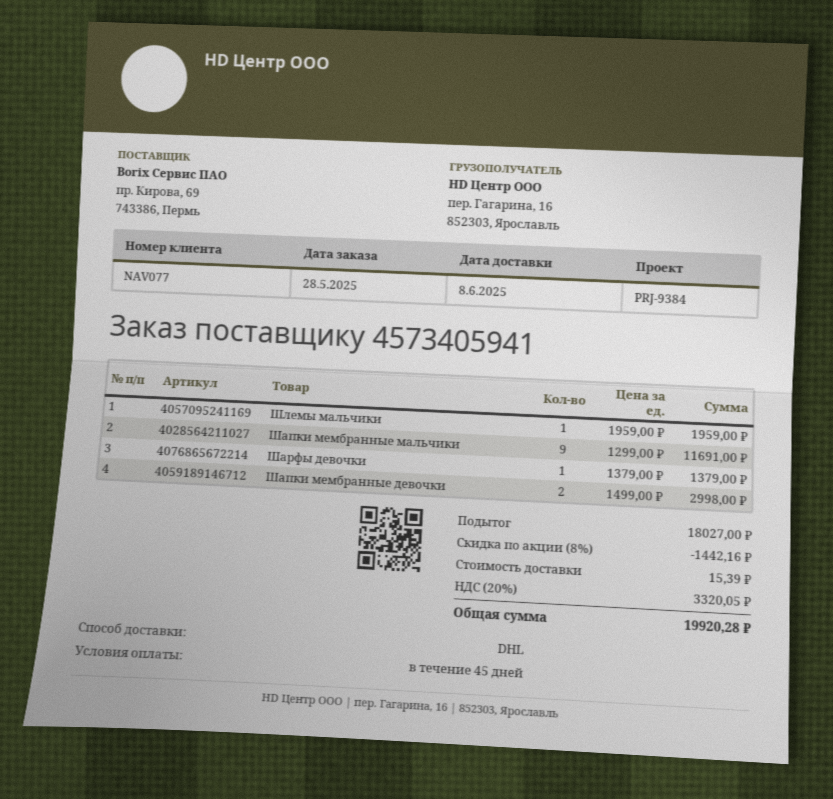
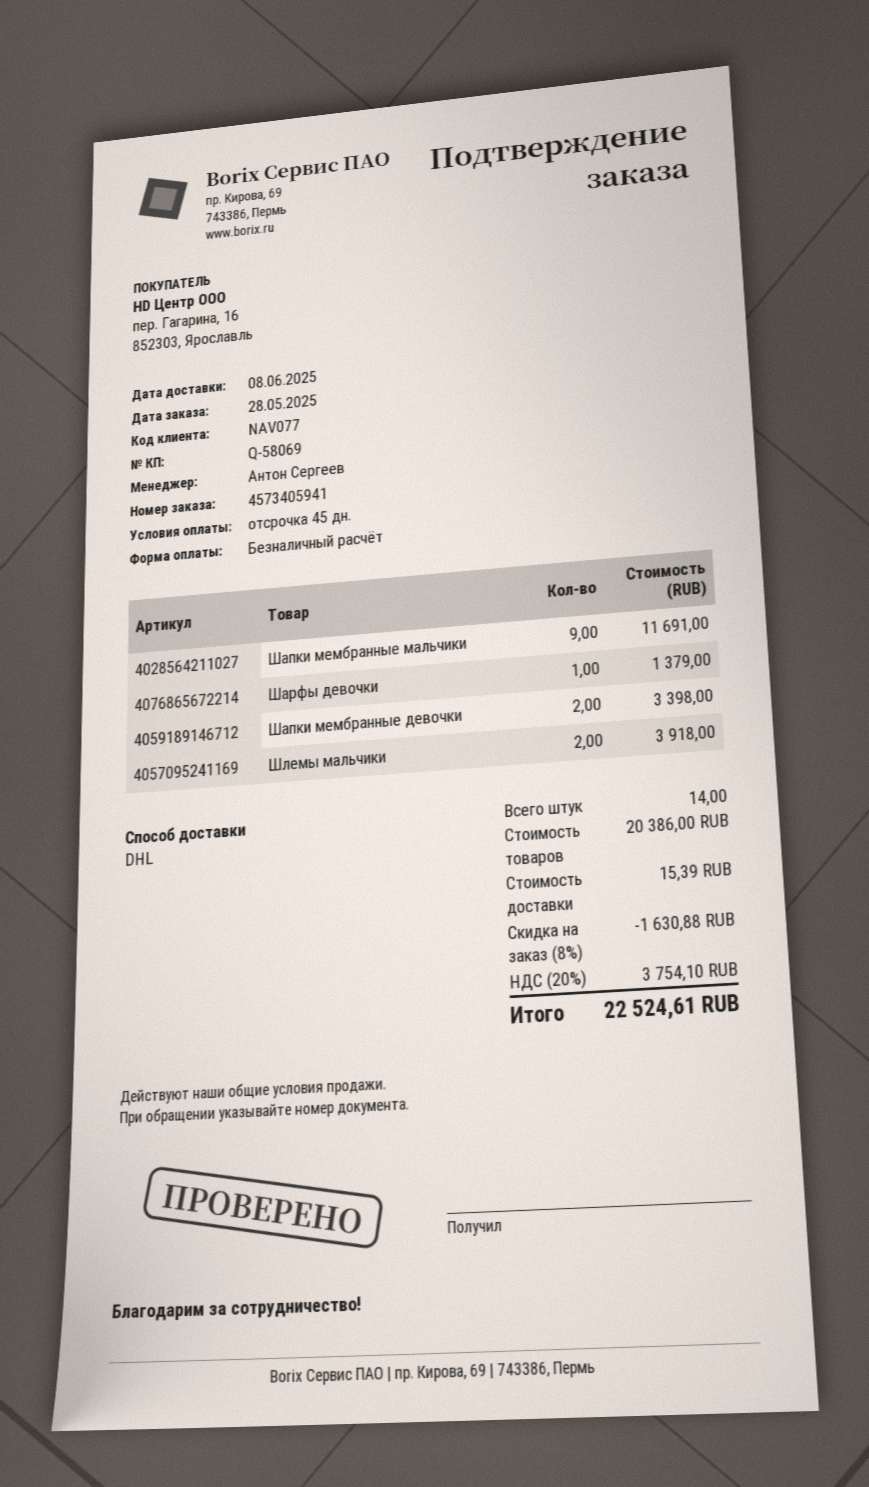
Шлемы мальчики: 1 for 1959.00 -> 2 for 3918.00
Шапки мембранные девочки: 2 for 2998.00 -> 2 for 3398.00
subtotal: 18027.00 -> 20386.00
discount: 8% = 1442.16 -> 8% = 1630.88
tax: 20% = 3320.05 -> 20% = 3754.10
total: 19920.28 -> 22524.61

